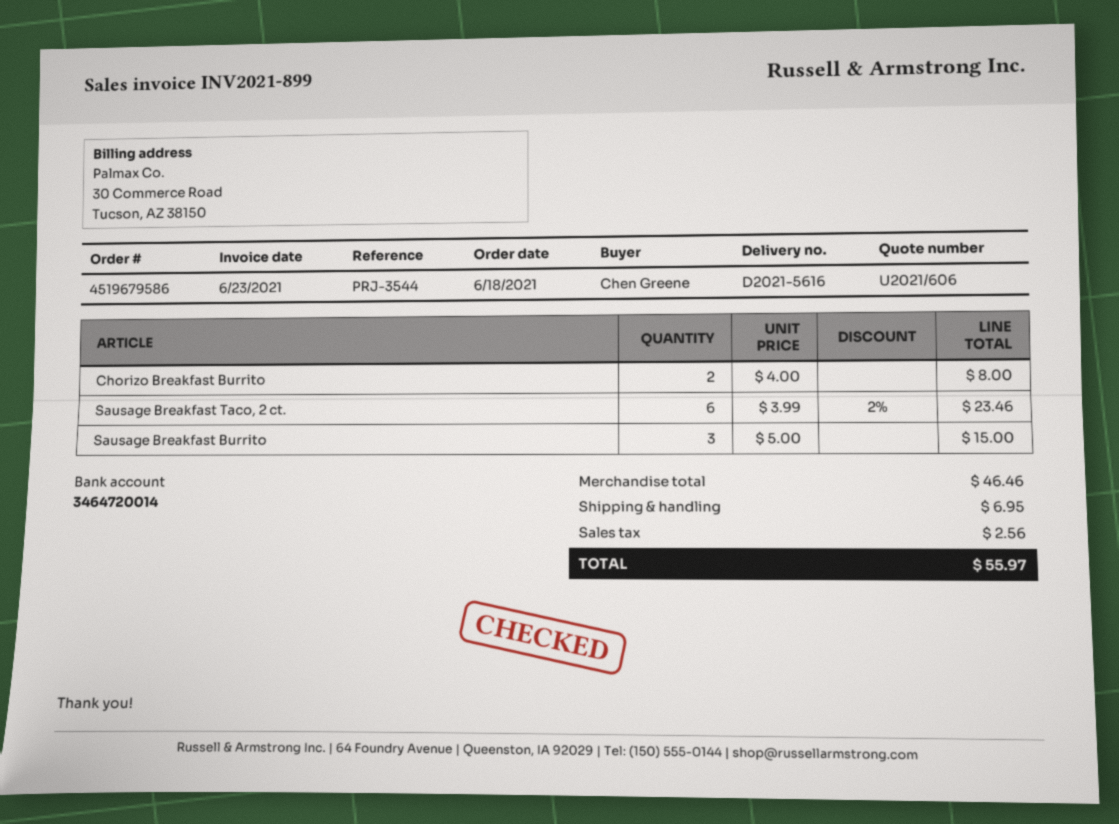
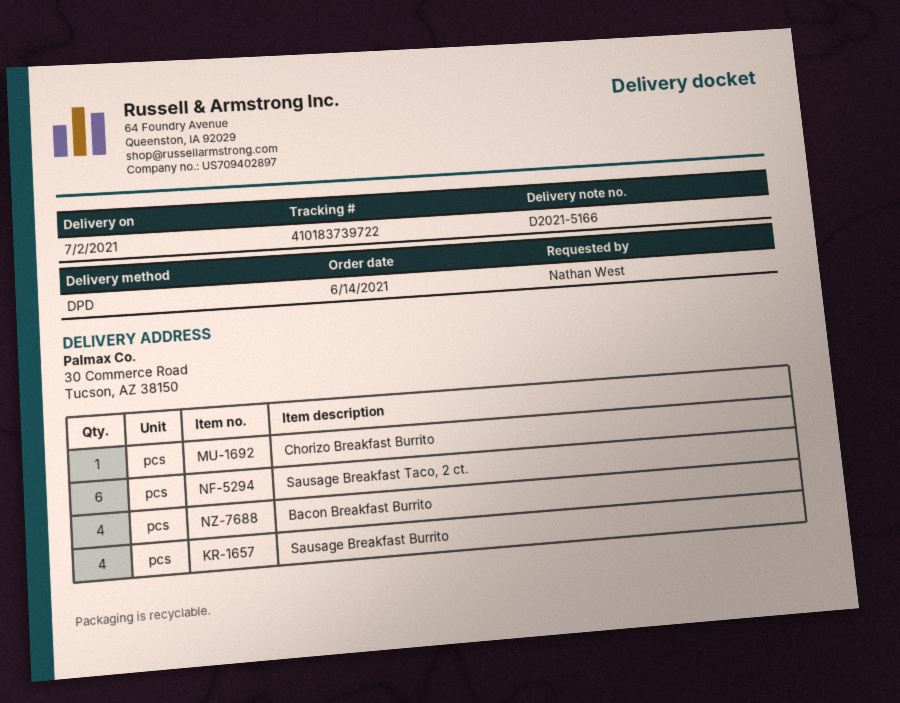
order date: 2021-06-18 -> 2021-06-14
delivery note number: D2021-5616 -> D2021-5166
ordered by: Chen Greene -> Nathan West
Chorizo Breakfast Burrito: 2 -> 1
Sausage Breakfast Burrito: 3 -> 4
Bacon Breakfast Burrito: none -> 4

